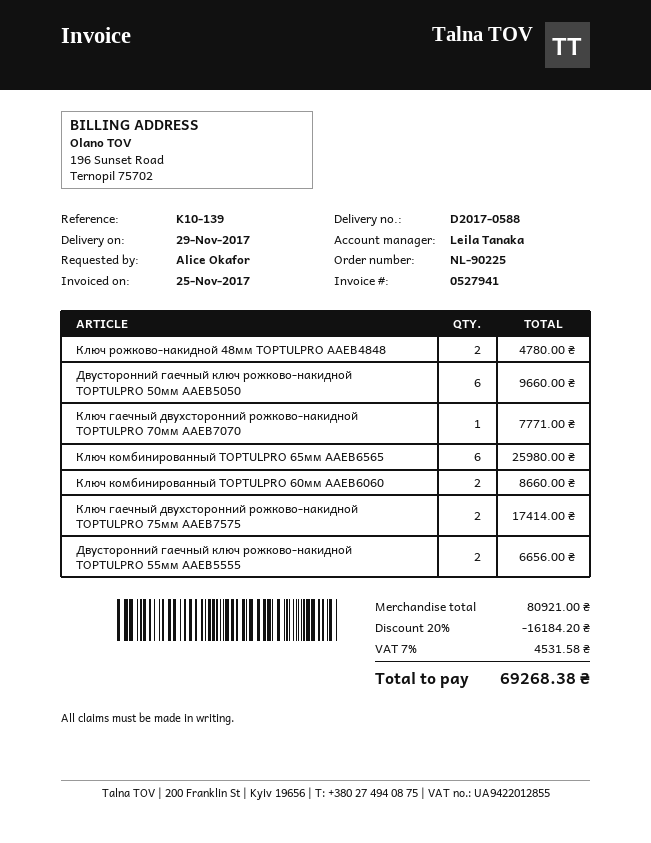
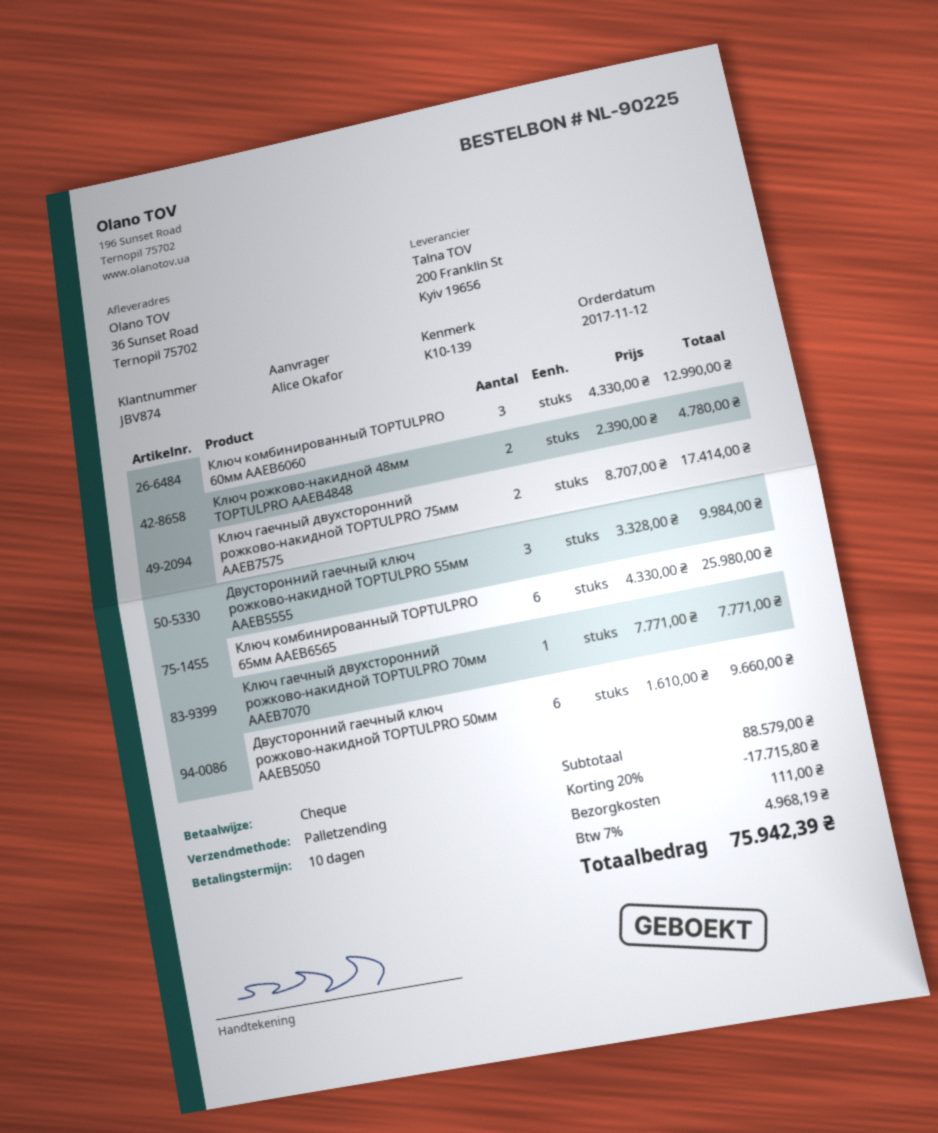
Ключ комбинированный TOPTULPRO 60мм AAEB6060: 2 for 8660.00 -> 3 for 12990.00
Двусторонний гаечный ключ рожково-накидной TOPTULPRO 55мм AAEB5555: 2 for 6656.00 -> 3 for 9984.00
subtotal: 80921.00 -> 88579.00
discount: 20% = 16184.20 -> 20% = 17715.80
shipping: none -> 111.00
tax: 7% = 4531.58 -> 7% = 4968.19
total: 69268.38 -> 75942.39

